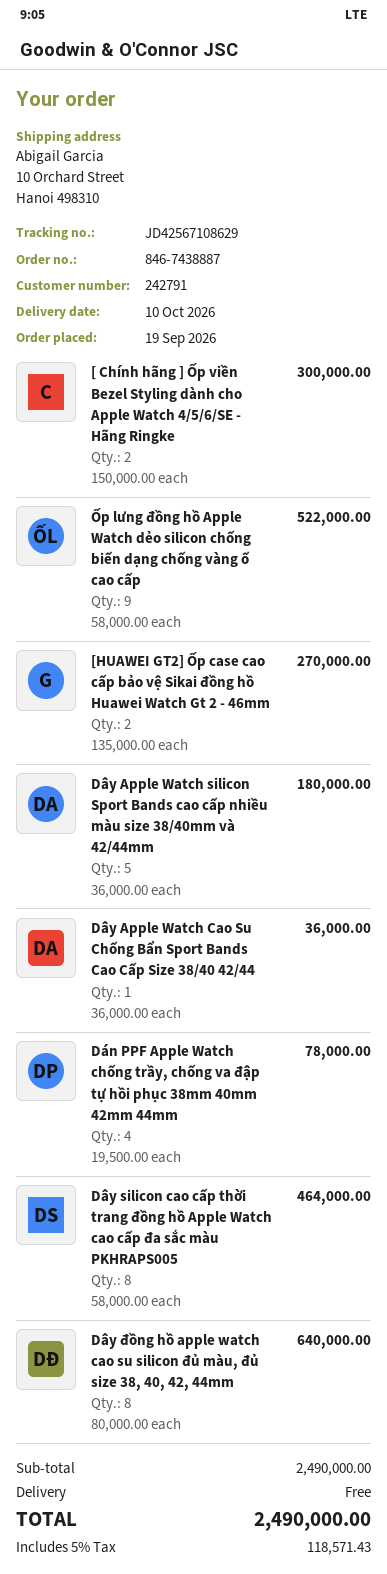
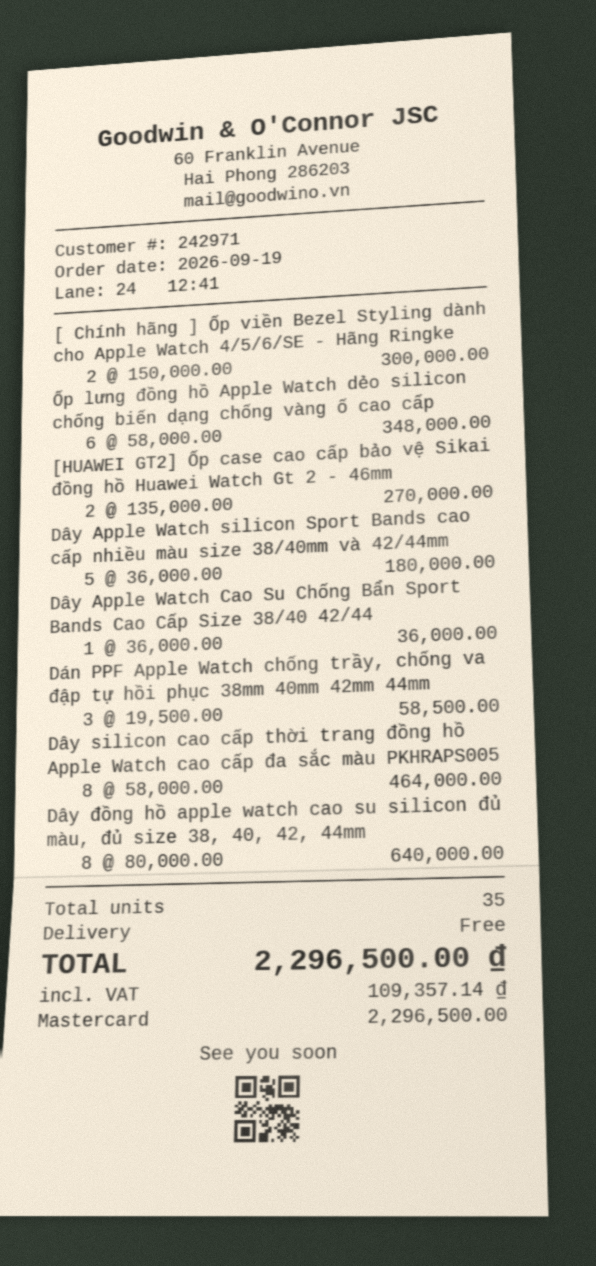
customer number: 242791 -> 242971
Ốp lưng đồng hồ Apple Watch dẻo silicon chống biến dạng chống vàng ố cao cấp: 9 x 58000.00 = 522000.00 -> 6 x 58000.00 = 348000.00
Dán PPF Apple Watch chống trầy, chống va đập tự hồi phục 38mm 40mm 42mm 44mm: 4 x 19500.00 = 78000.00 -> 3 x 19500.00 = 58500.00
tax: 118571.43 -> 109357.14
total: 2490000.00 -> 2296500.00

